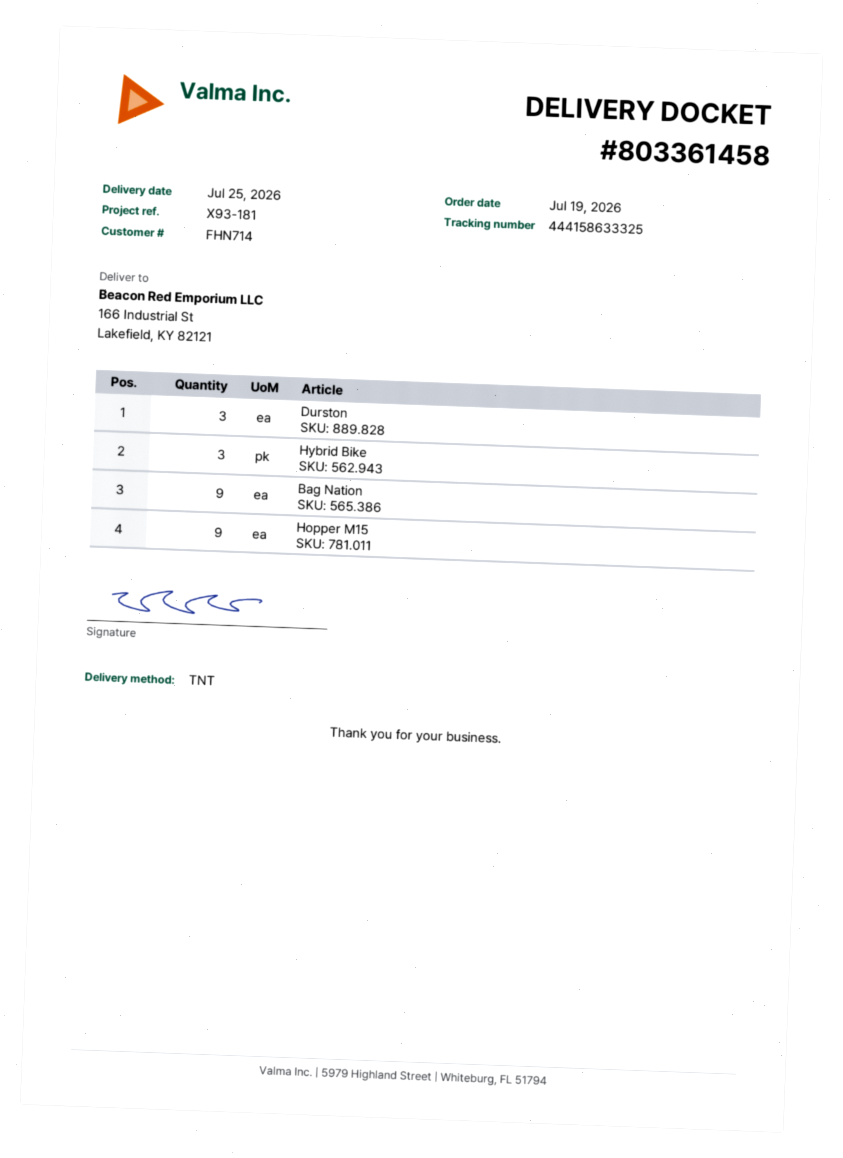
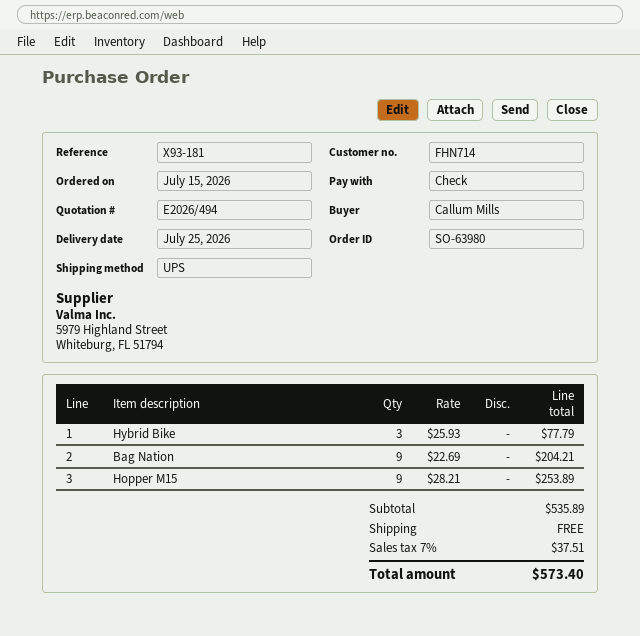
order date: 2026-07-19 -> 2026-07-15
shipping method: TNT -> UPS
Durston: 3 -> none

